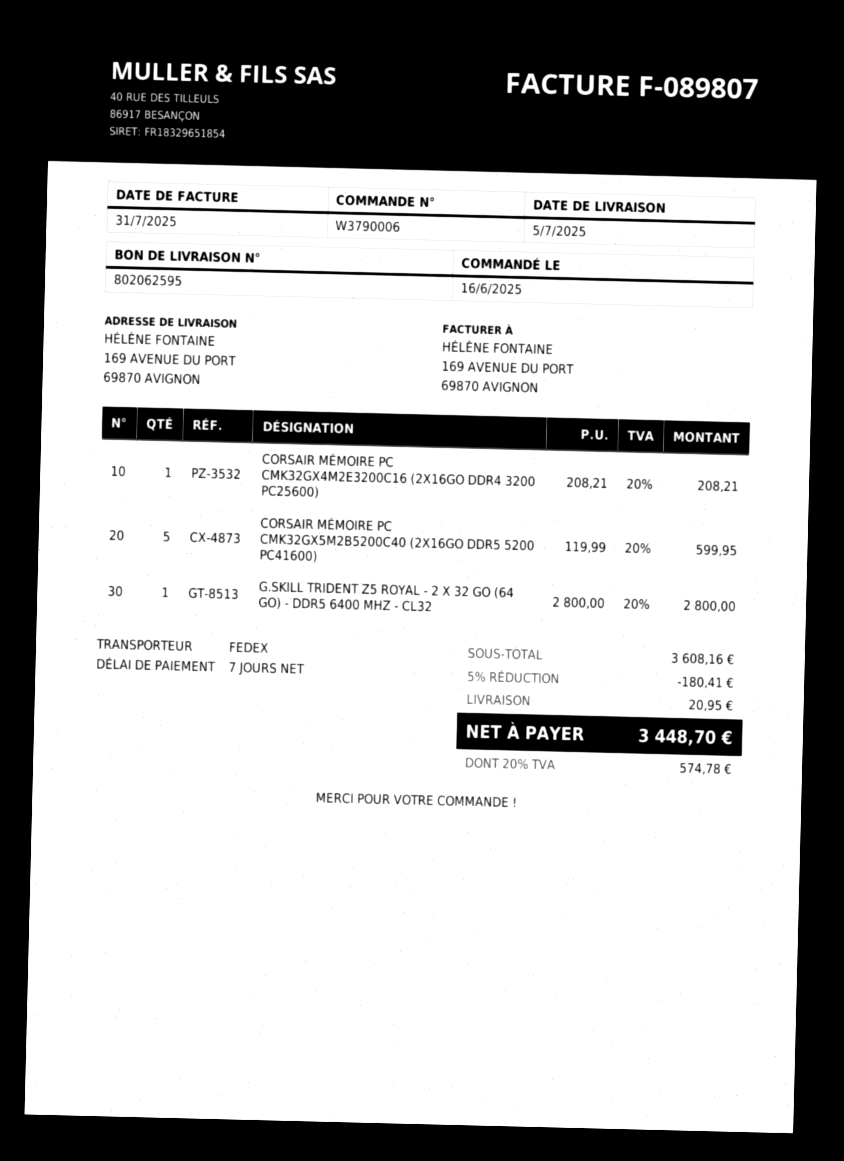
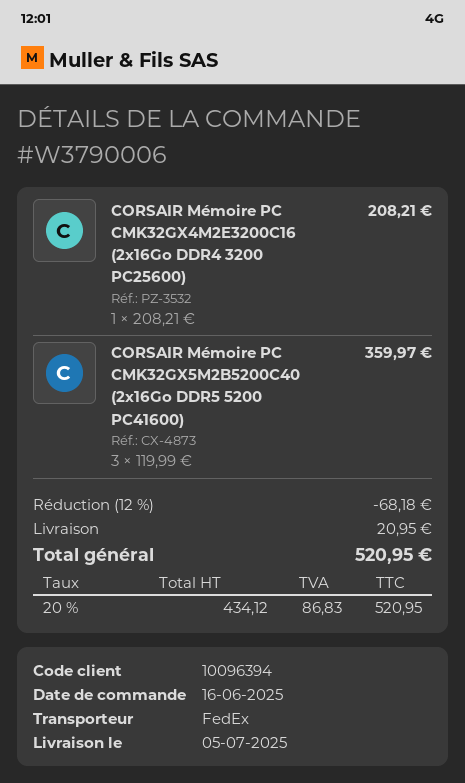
CORSAIR MÉMOIRE PC CMK32GX5M2B5200C40 (2X16GO DDR5 5200 PC41600): 5 x 119.99 = 599.95 -> 3 x 119.99 = 359.97
G.SKILL TRIDENT Z5 ROYAL - 2 X 32 GO (64 GO) - DDR5 6400 MHZ - CL32: 1 x 2800.00 = 2800.00 -> none
discount: 5% = 180.41 -> 12% = 68.18
tax: 20% = 574.78 -> 20% = 86.83
total: 3448.70 -> 520.95

